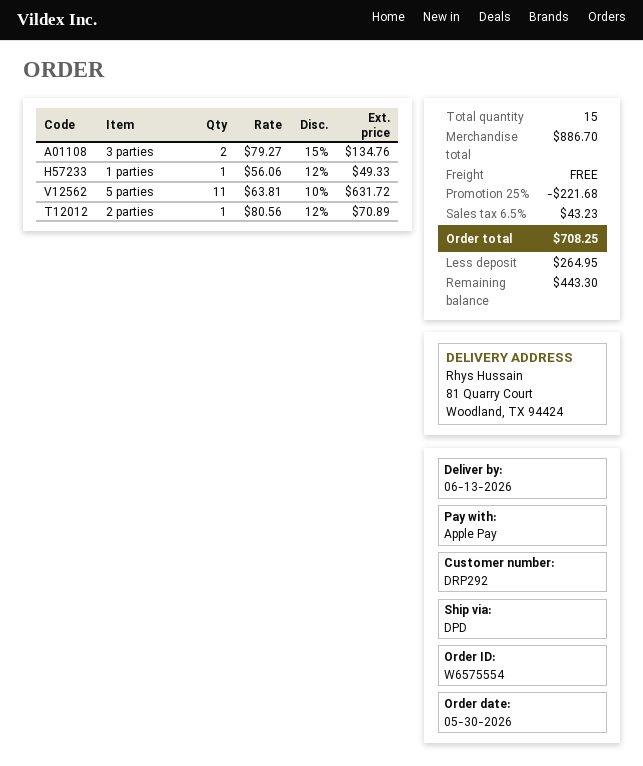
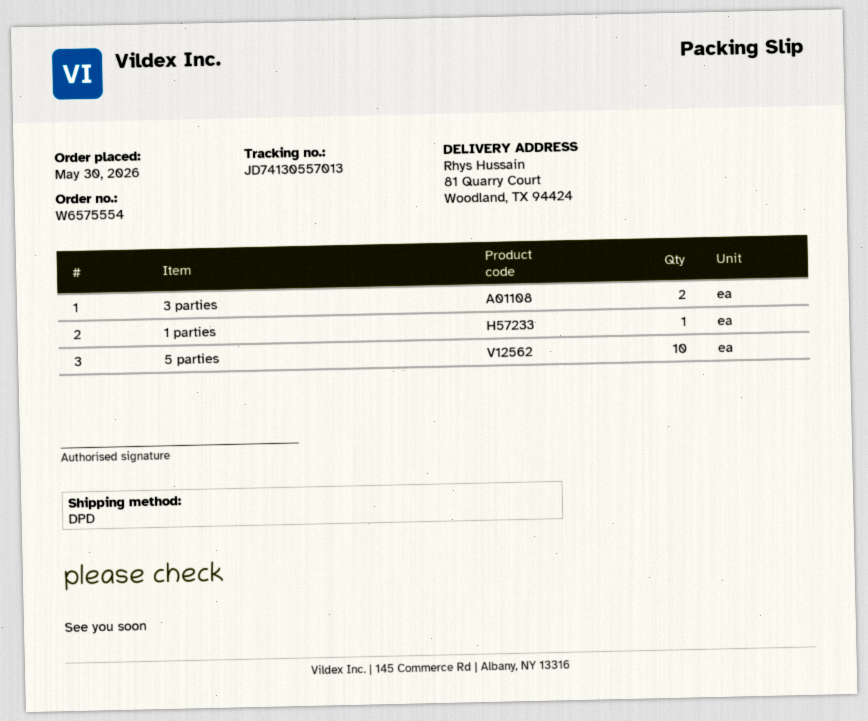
5 parties: 11 -> 10
2 parties: 1 -> none

